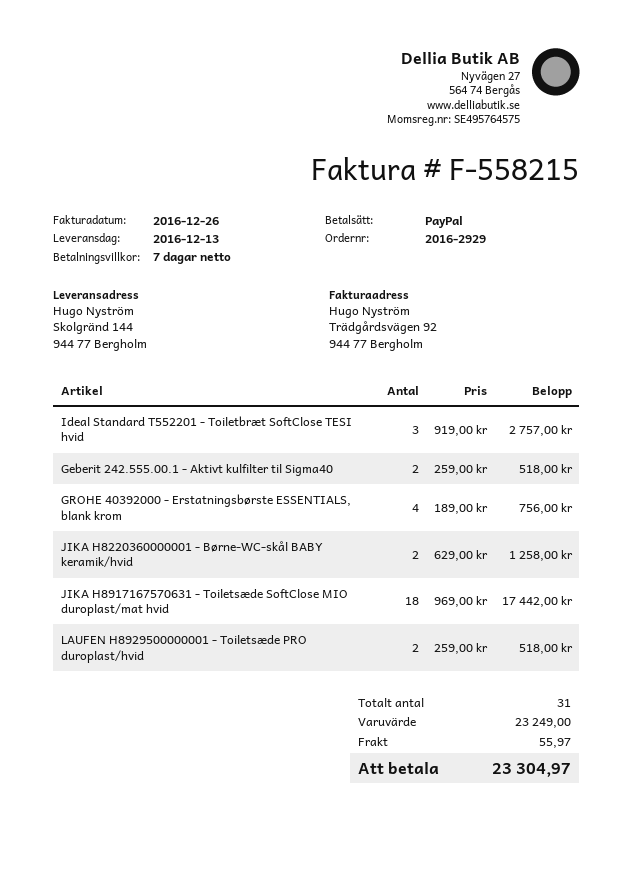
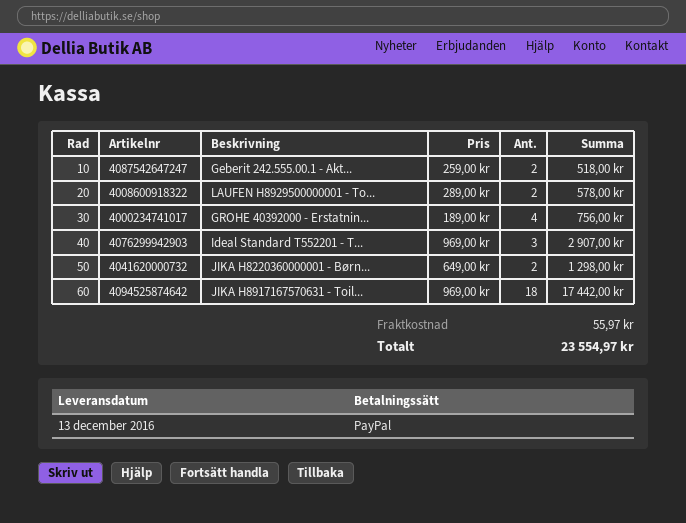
Ideal Standard T552201 - Toiletbræt SoftClose TESI hvid: 3 x 919.00 = 2757.00 -> 3 x 969.00 = 2907.00
JIKA H8220360000001 - Børne-WC-skål BABY keramik/hvid: 2 x 629.00 = 1258.00 -> 2 x 649.00 = 1298.00
LAUFEN H8929500000001 - Toiletsæde PRO duroplast/hvid: 2 x 259.00 = 518.00 -> 2 x 289.00 = 578.00
total: 23304.97 -> 23554.97

